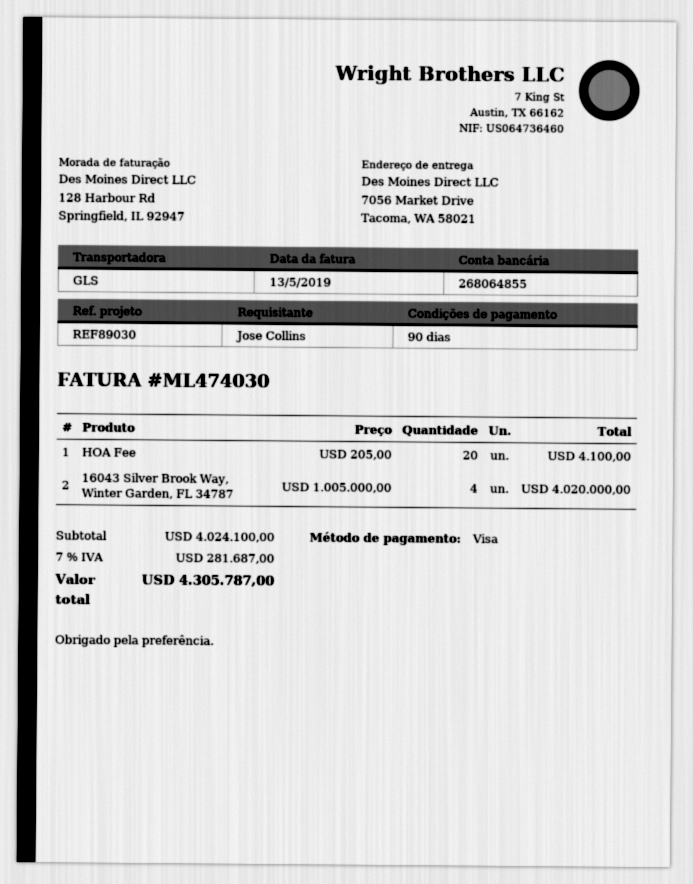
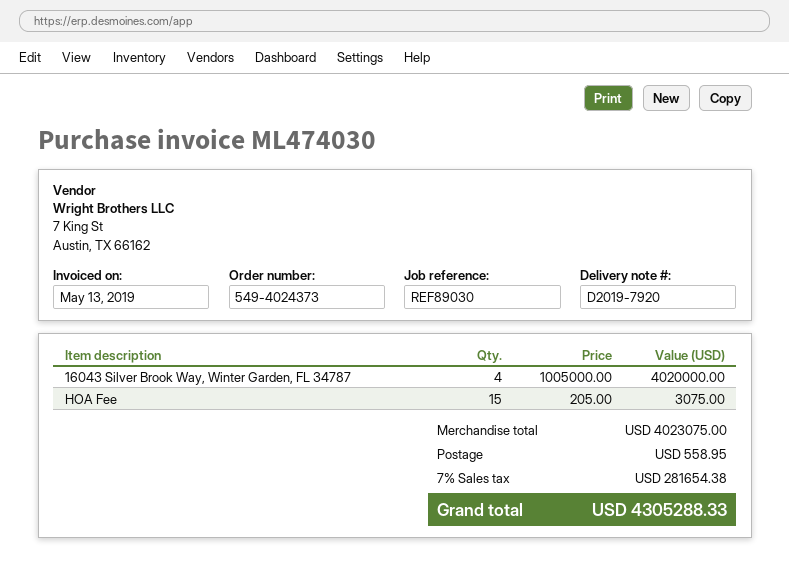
HOA Fee: 20 x 205.00 = 4100.00 -> 15 x 205.00 = 3075.00
subtotal: 4024100.00 -> 4023075.00
shipping: none -> 558.95
tax: 7% = 281687.00 -> 7% = 281654.38
total: 4305787.00 -> 4305288.33

